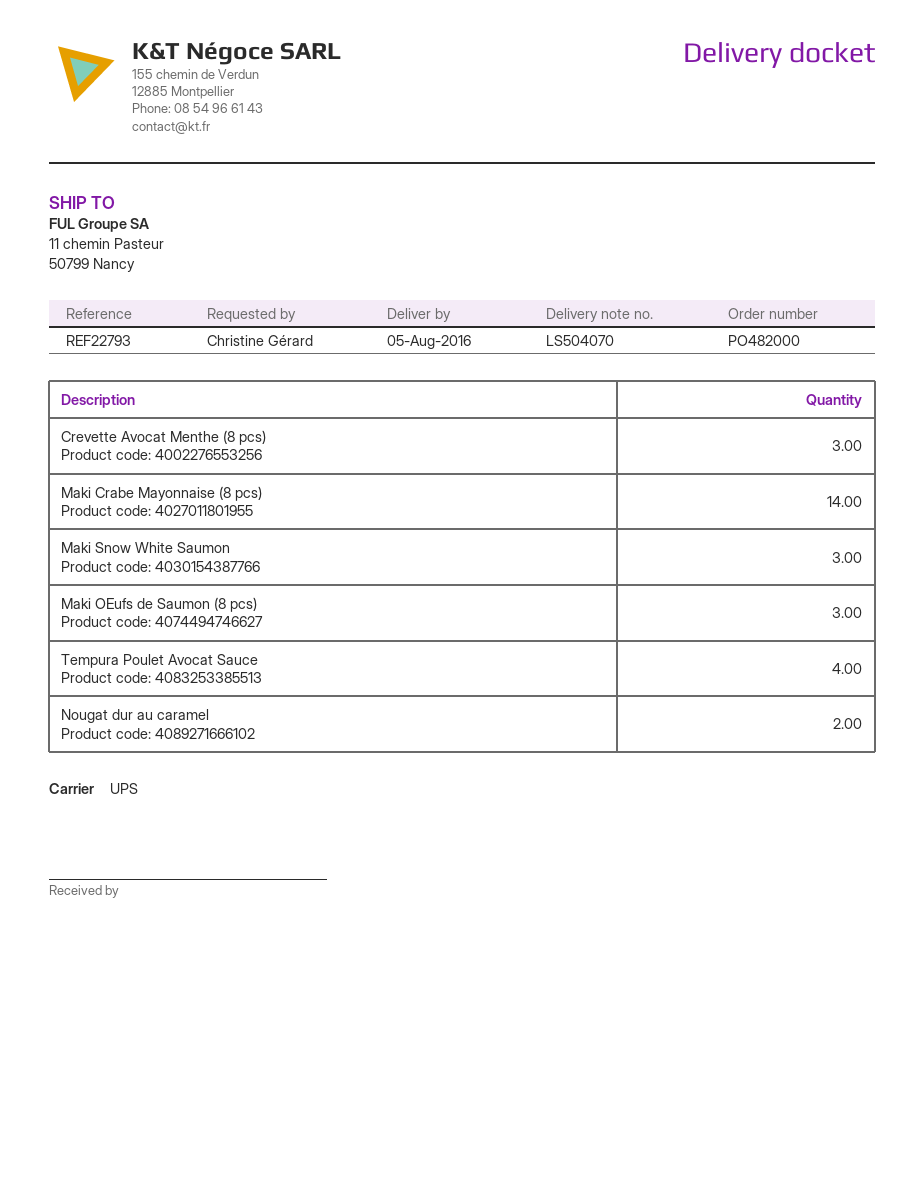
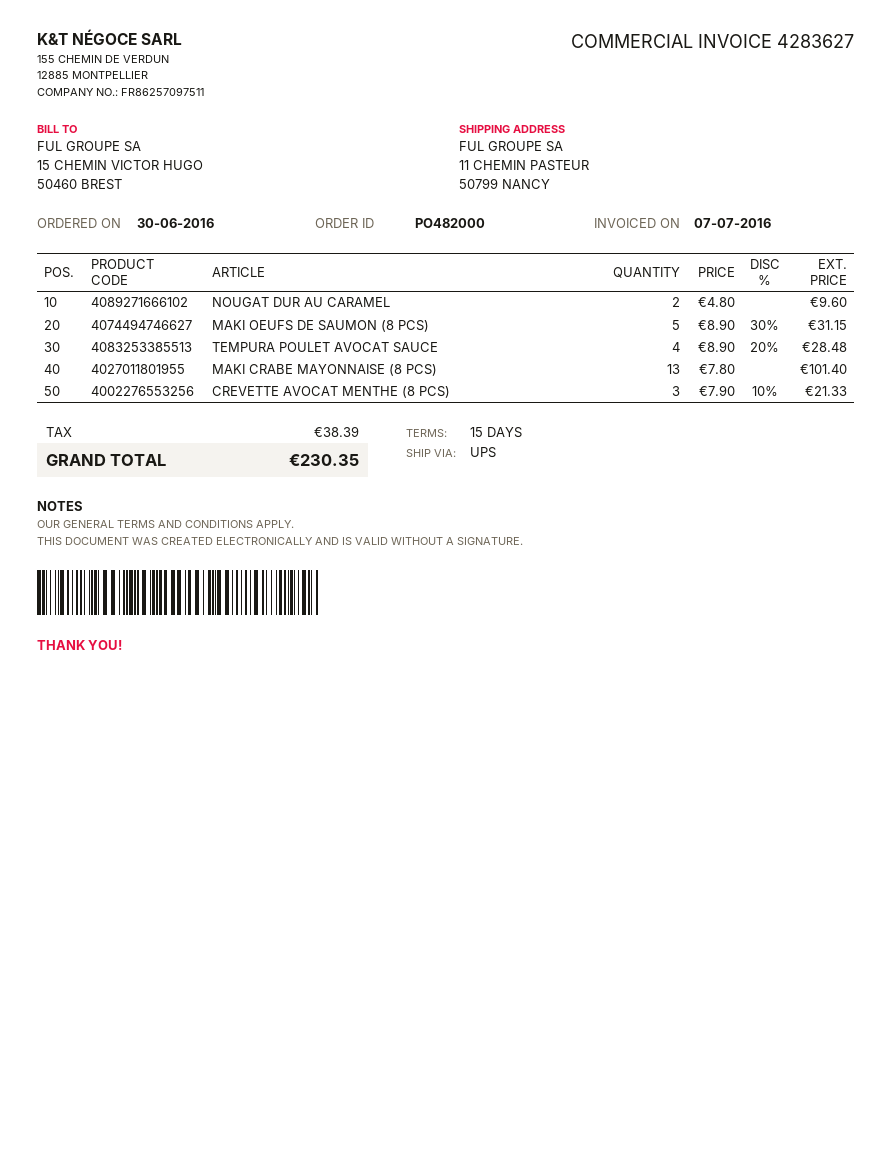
Maki Crabe Mayonnaise (8 pcs): 14 -> 13
Maki Snow White Saumon: 3 -> none
Maki OEufs de Saumon (8 pcs): 3 -> 5

